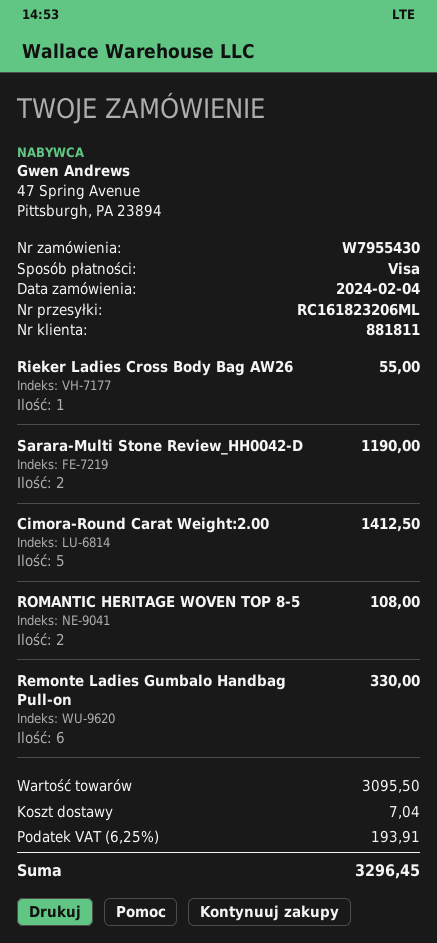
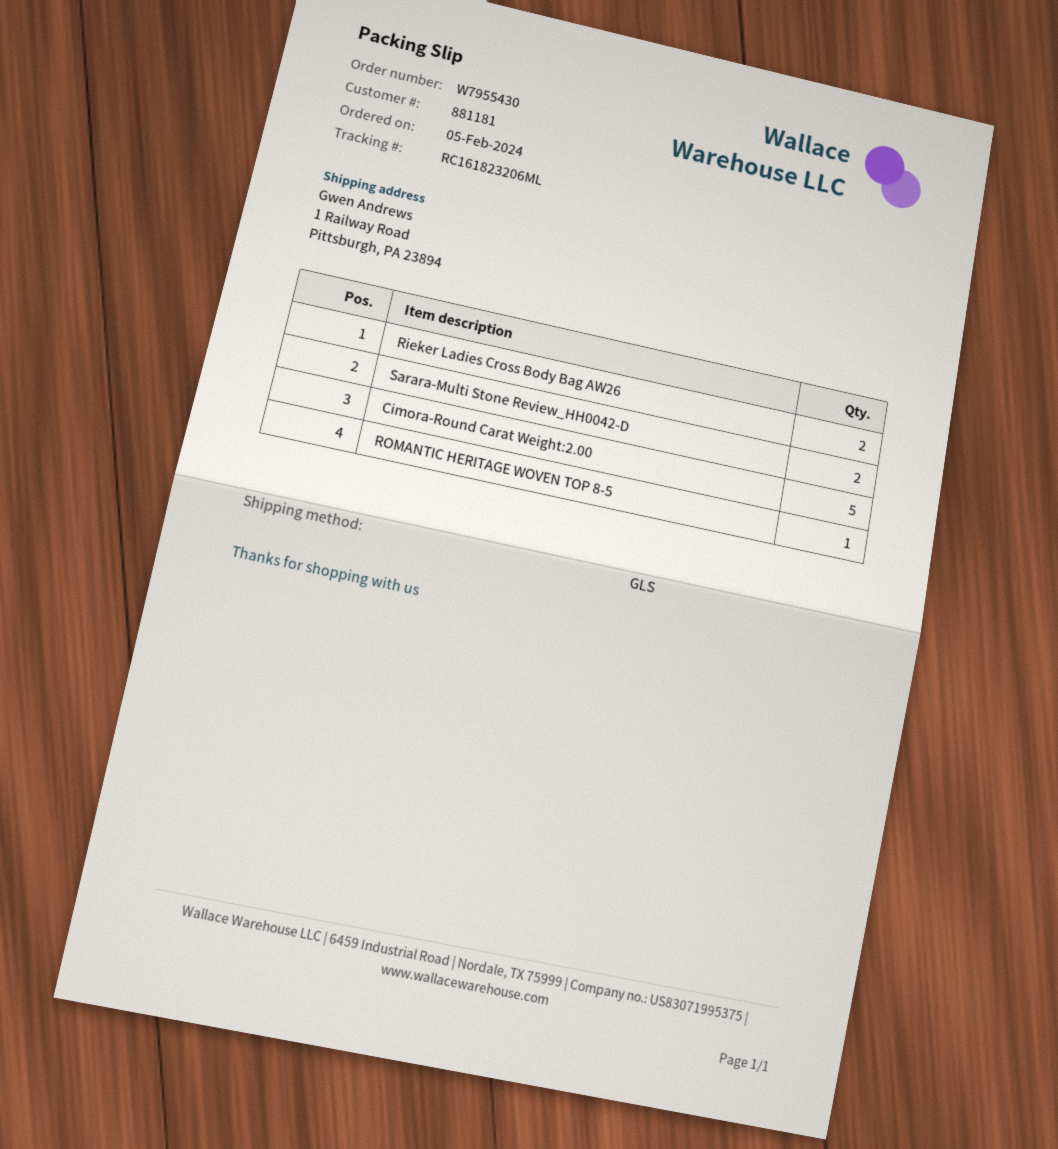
order date: 2024-02-04 -> 2024-02-05
customer number: 881811 -> 881181
Rieker Ladies Cross Body Bag AW26: 1 -> 2
ROMANTIC HERITAGE WOVEN TOP 8-5: 2 -> 1
Remonte Ladies Gumbalo Handbag Pull-on: 6 -> none

